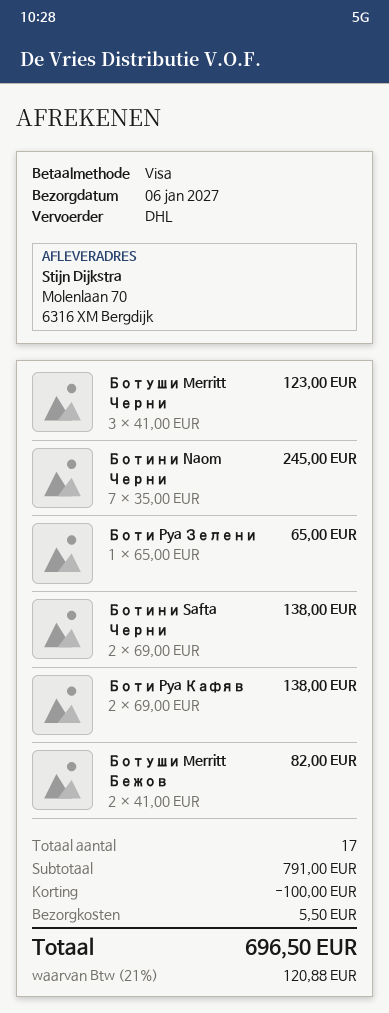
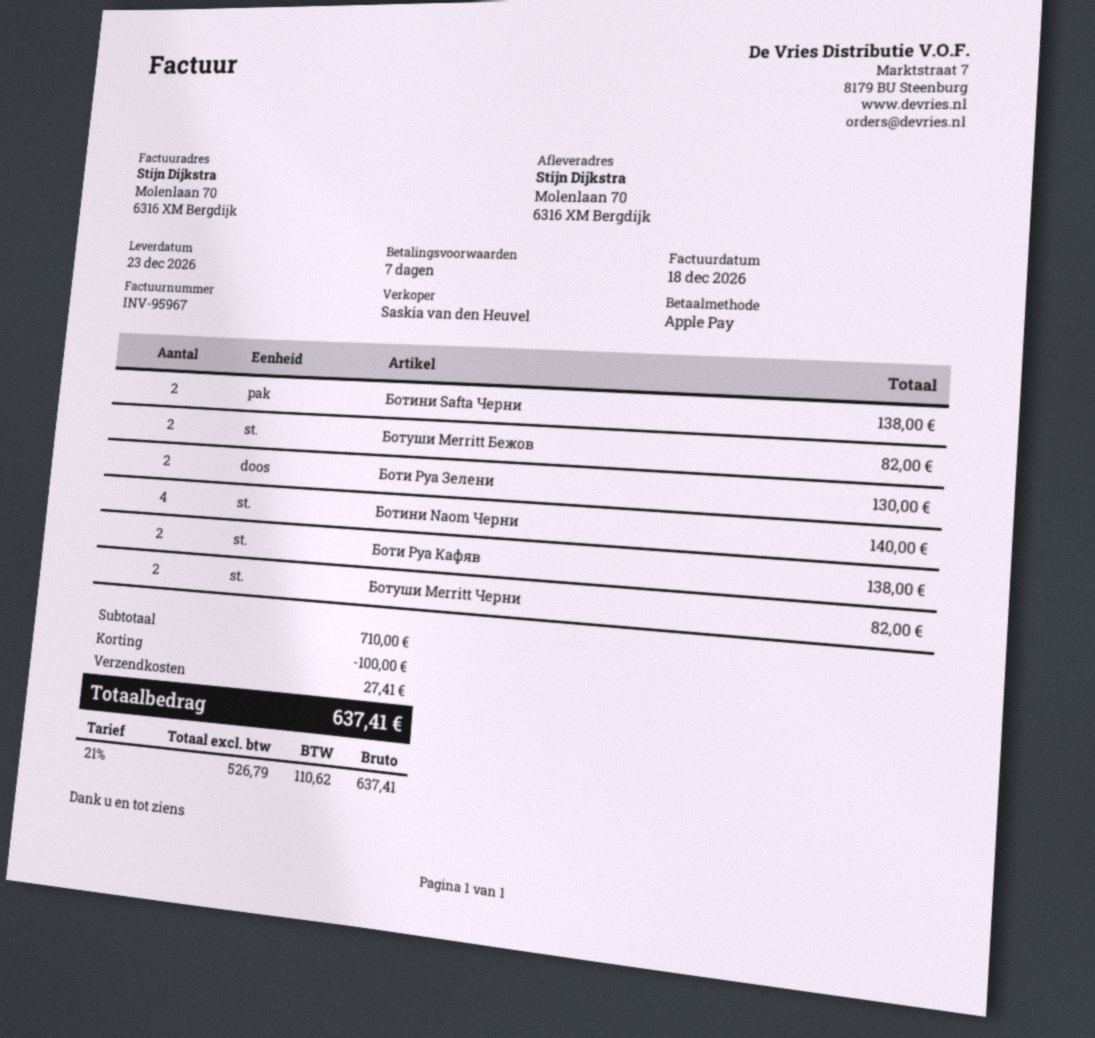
delivery date: 2027-01-06 -> 2026-12-23
payment method: Visa -> Apple Pay
Ботуши Merritt Черни: 3 for 123.00 -> 2 for 82.00
Ботини Naom Черни: 7 for 245.00 -> 4 for 140.00
Боти Pya Зелени: 1 for 65.00 -> 2 for 130.00
subtotal: 791.00 -> 710.00
shipping: 5.50 -> 27.41
tax: 21% = 120.88 -> 21% = 110.62
total: 696.50 -> 637.41

